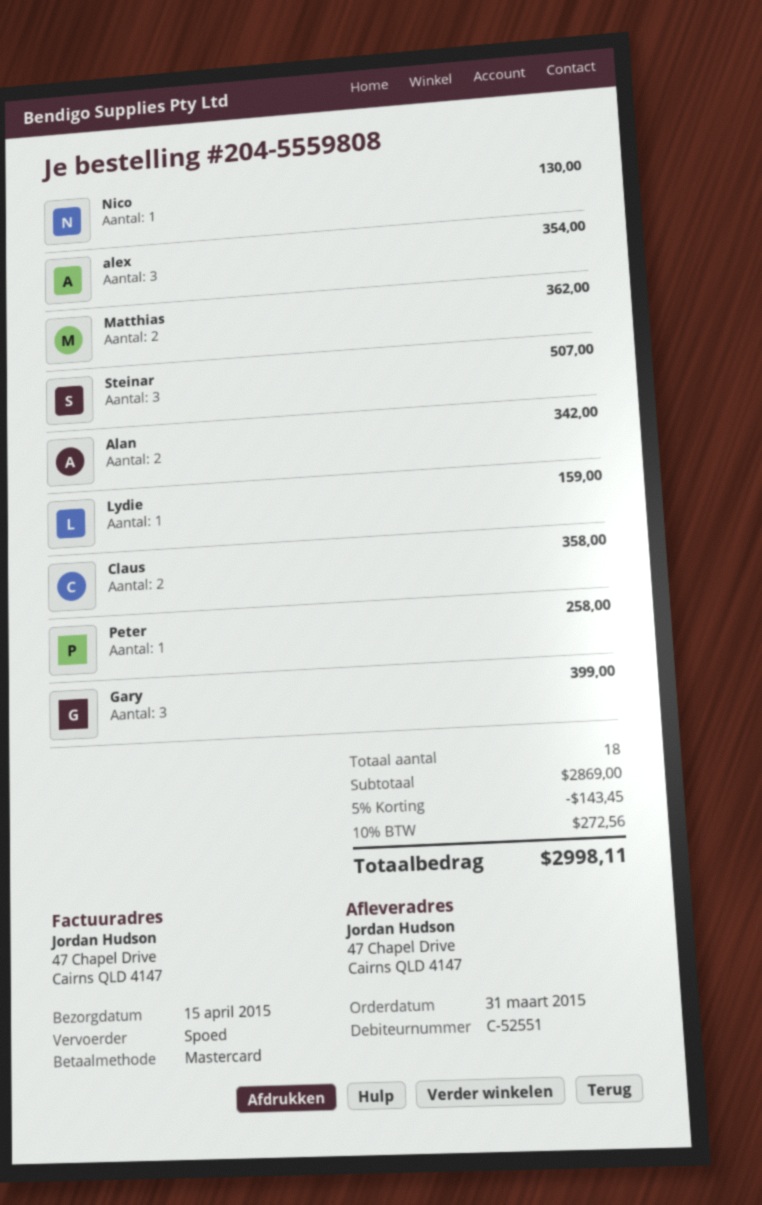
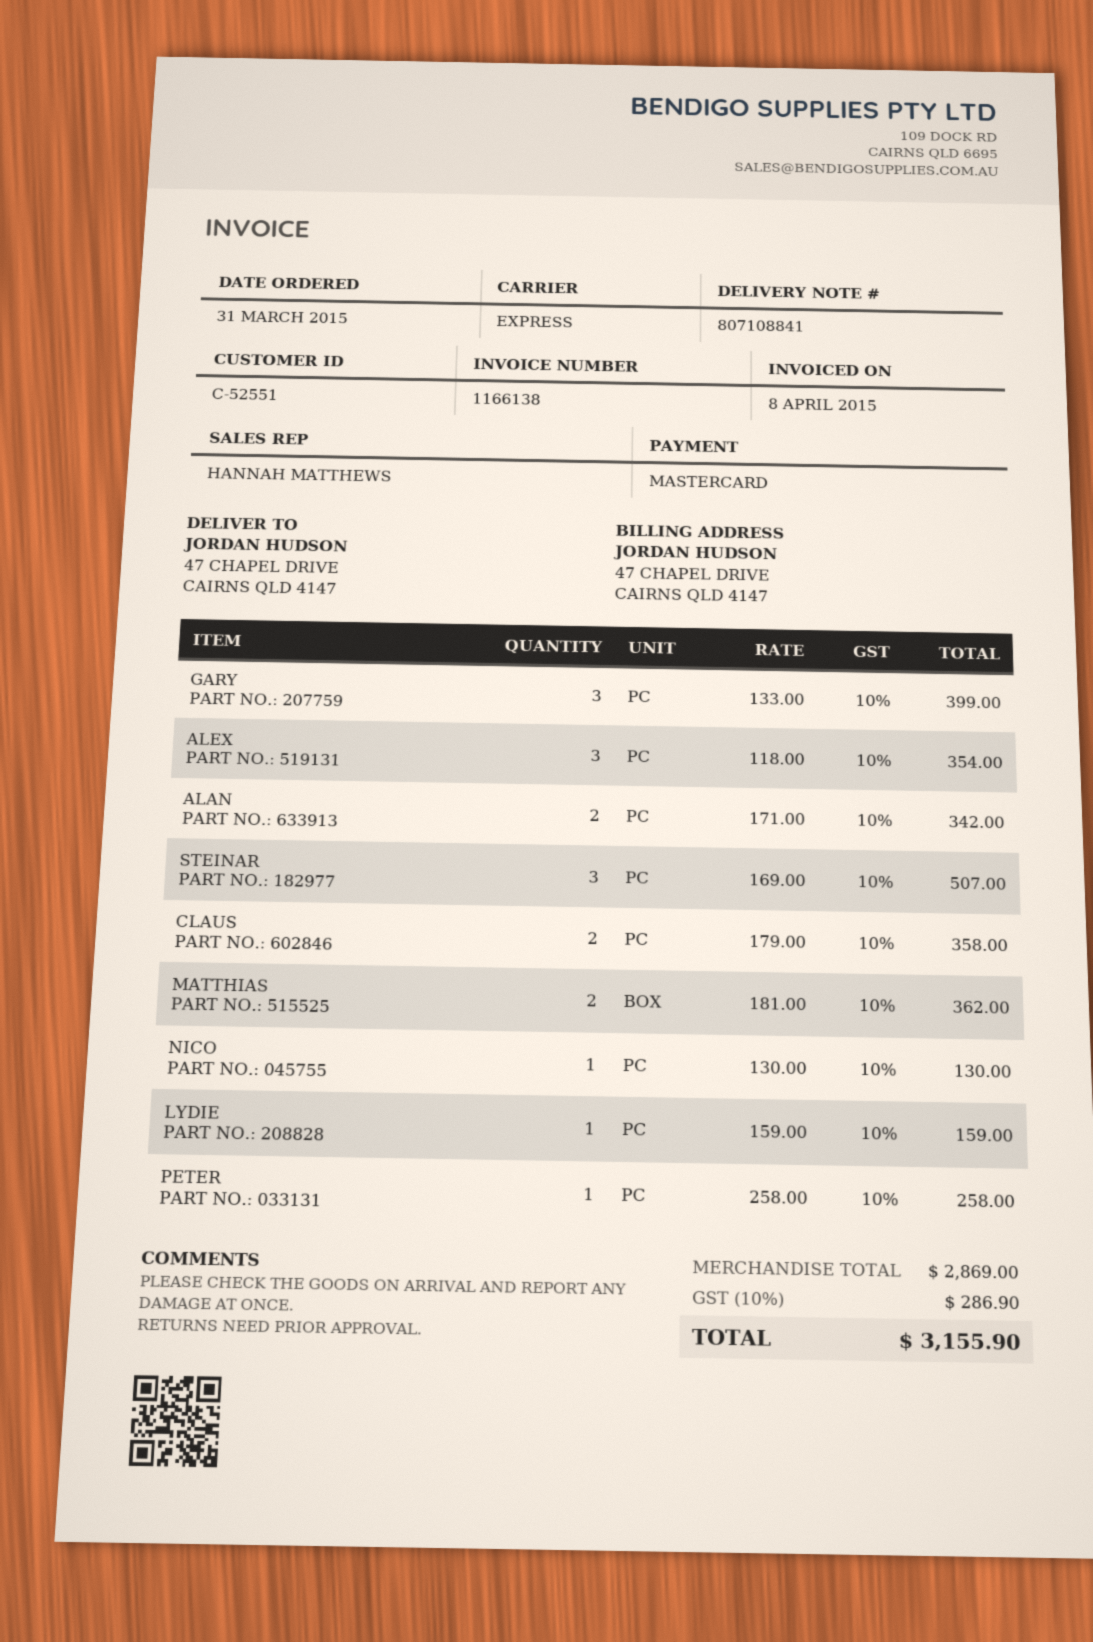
discount: 5% = 143.45 -> none
tax: 10% = 272.56 -> 10% = 286.90
total: 2998.11 -> 3155.90

